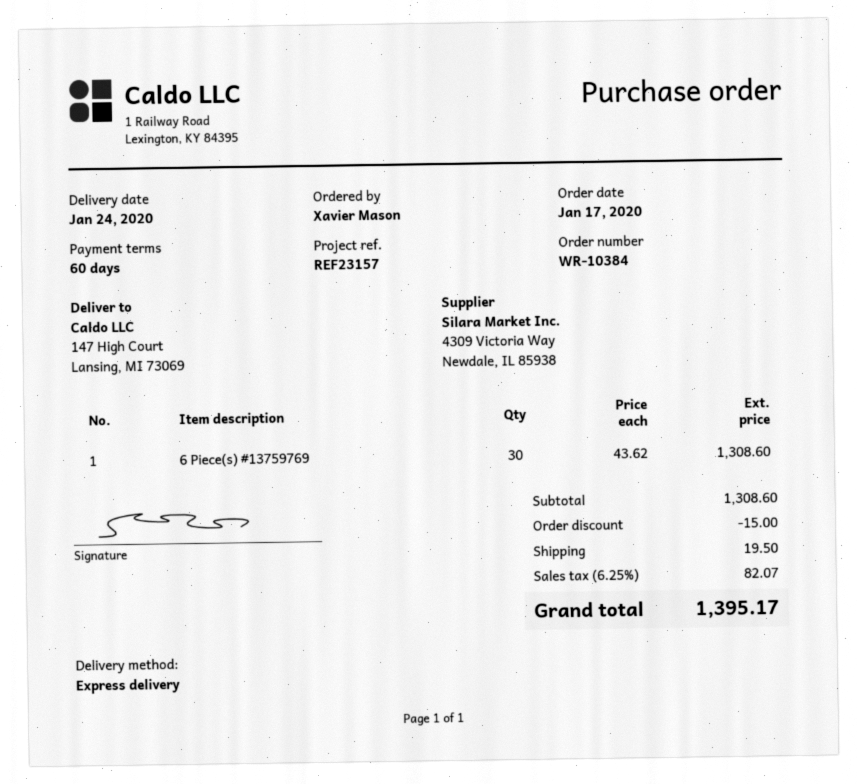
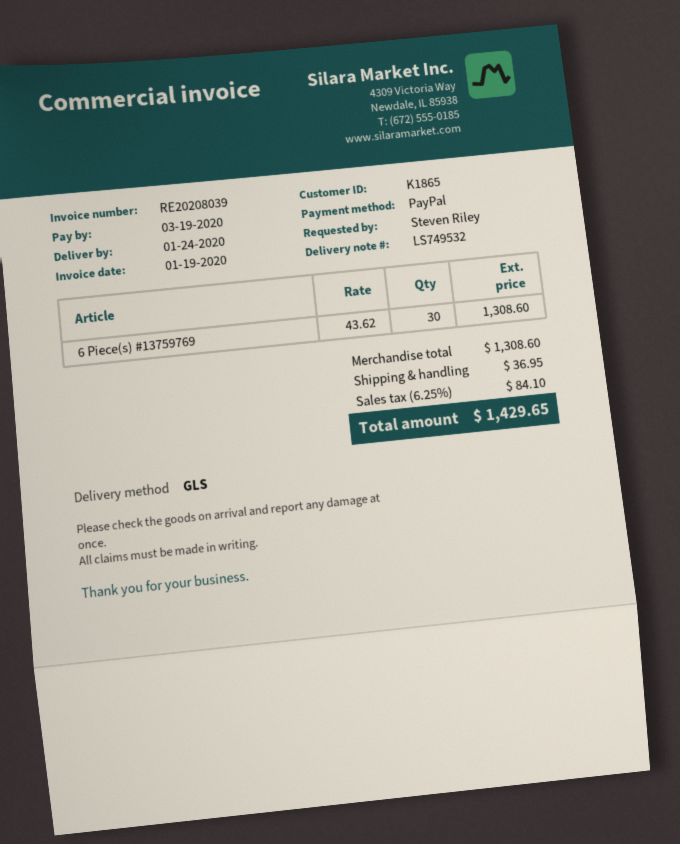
ordered by: Xavier Mason -> Steven Riley
shipping method: express -> GLS
discount: 15.00 -> none
shipping: 19.50 -> 36.95
tax: 6.25% = 82.07 -> 6.25% = 84.10
total: 1395.17 -> 1429.65

